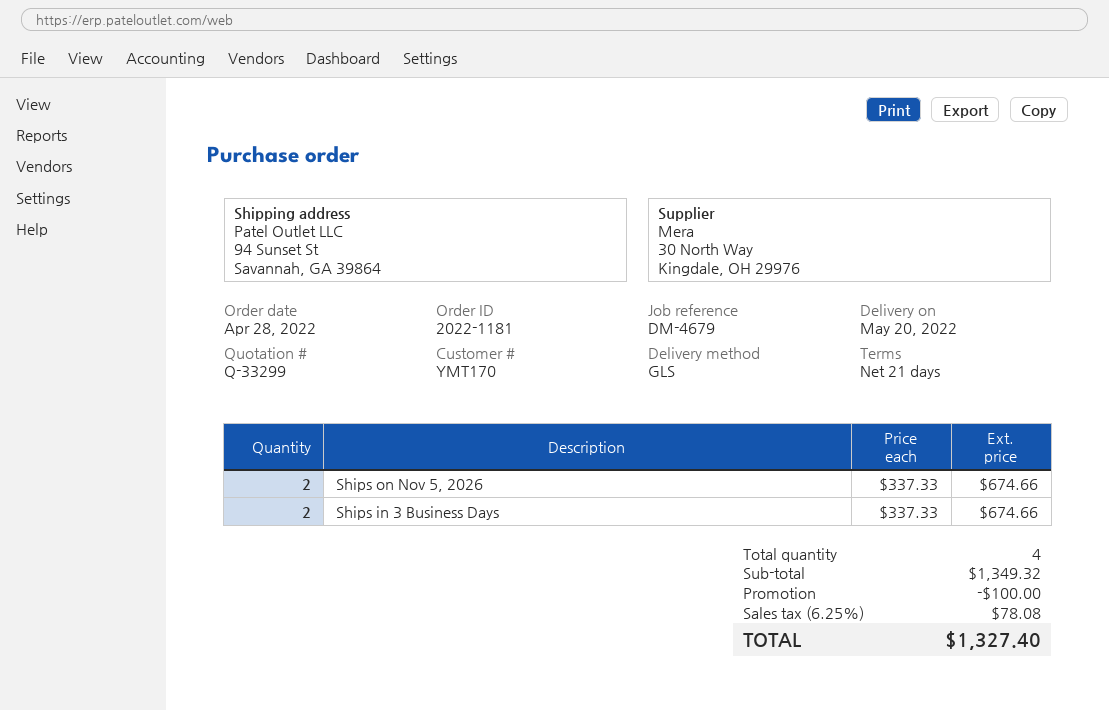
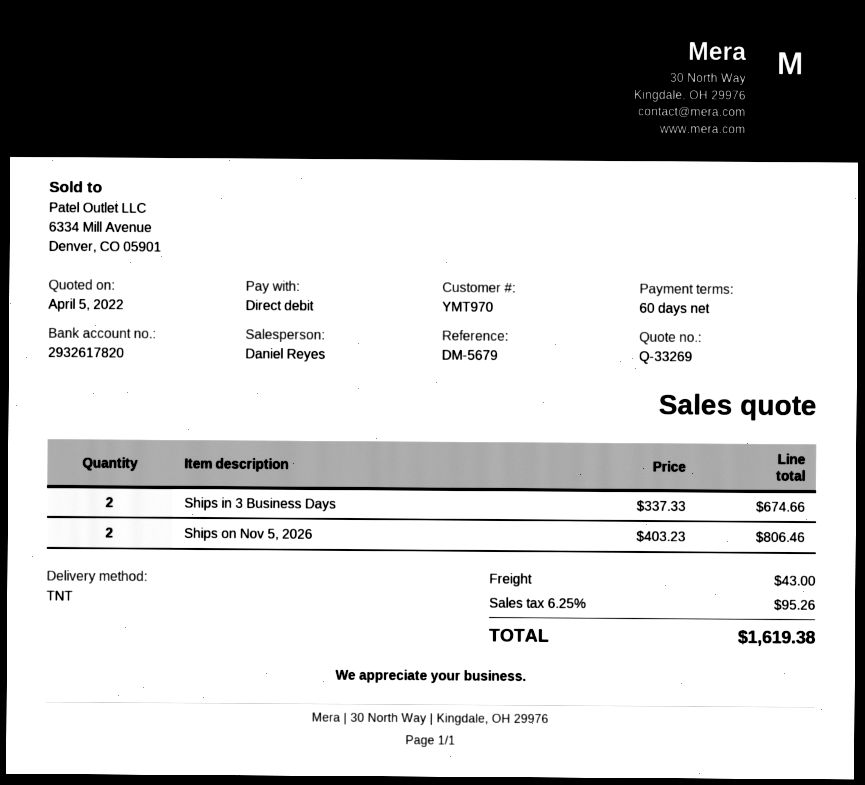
quote number: Q-33299 -> Q-33269
payment terms: 21 days -> 60 days
customer number: YMT170 -> YMT970
reference: DM-4679 -> DM-5679
shipping method: GLS -> TNT
Ships on Nov 5, 2026: 2 x 337.33 = 674.66 -> 2 x 403.23 = 806.46
discount: 100.00 -> none
shipping: none -> 43.00
tax: 6.25% = 78.08 -> 6.25% = 95.26
total: 1327.40 -> 1619.38

